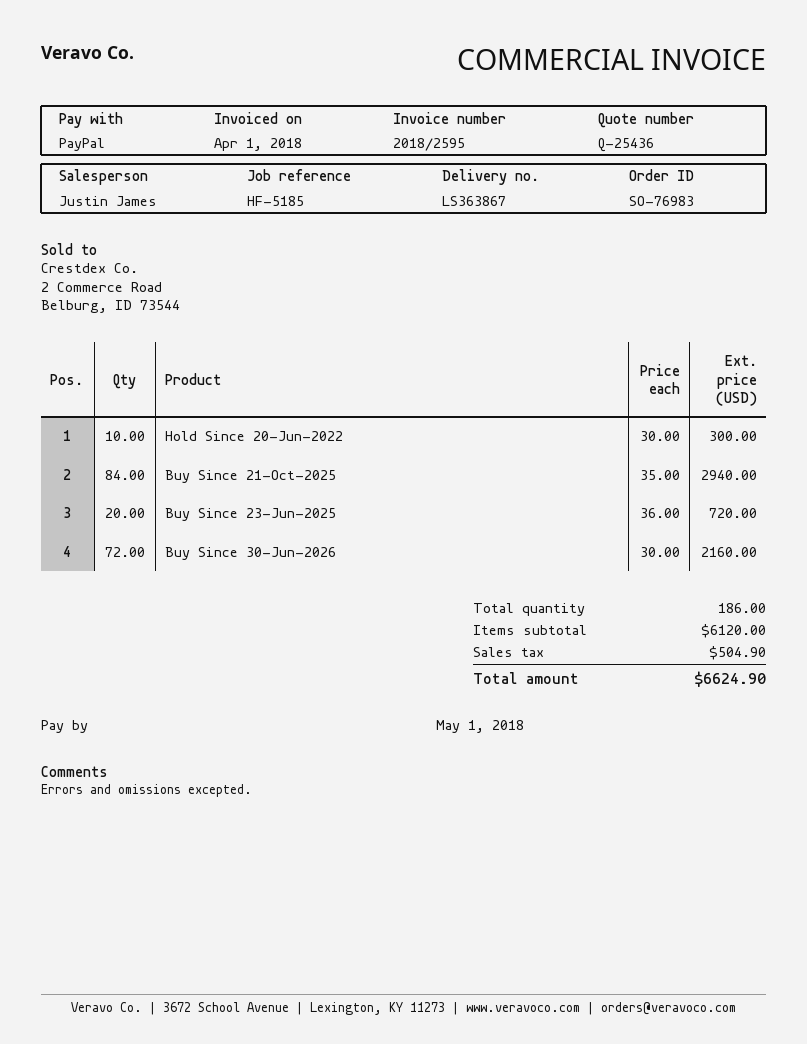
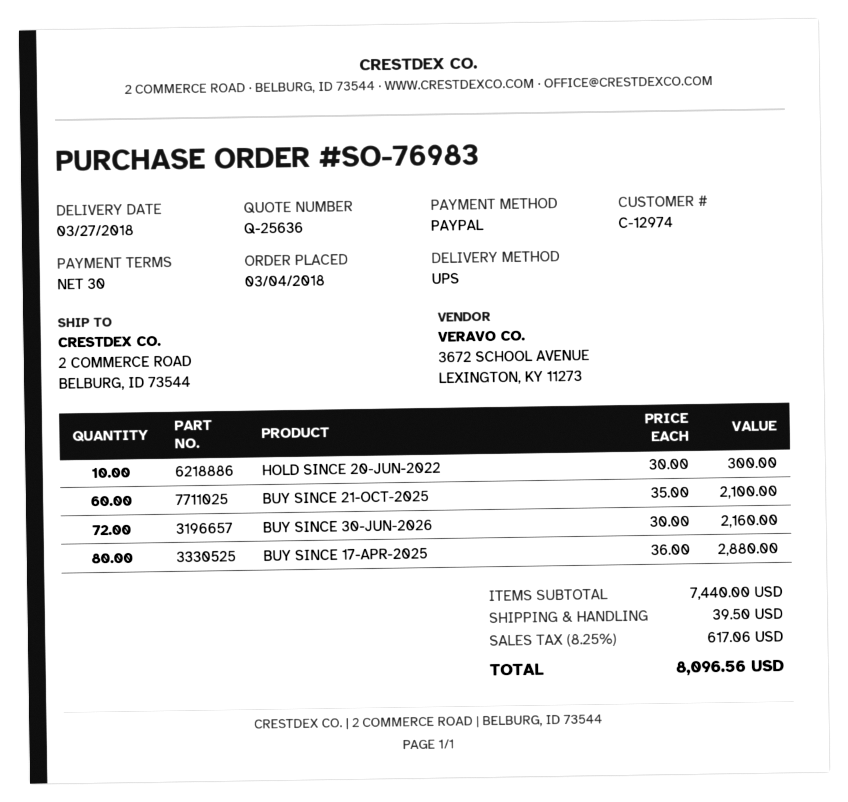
quote number: Q-25436 -> Q-25636
Buy Since 21-Oct-2025: 84 x 35.00 = 2940.00 -> 60 x 35.00 = 2100.00
Buy Since 23-Jun-2025: 20 x 36.00 = 720.00 -> none
BUY SINCE 17-APR-2025: none -> 80 x 36.00 = 2880.00
subtotal: 6120.00 -> 7440.00
shipping: none -> 39.50
tax: 504.90 -> 617.06
total: 6624.90 -> 8096.56

